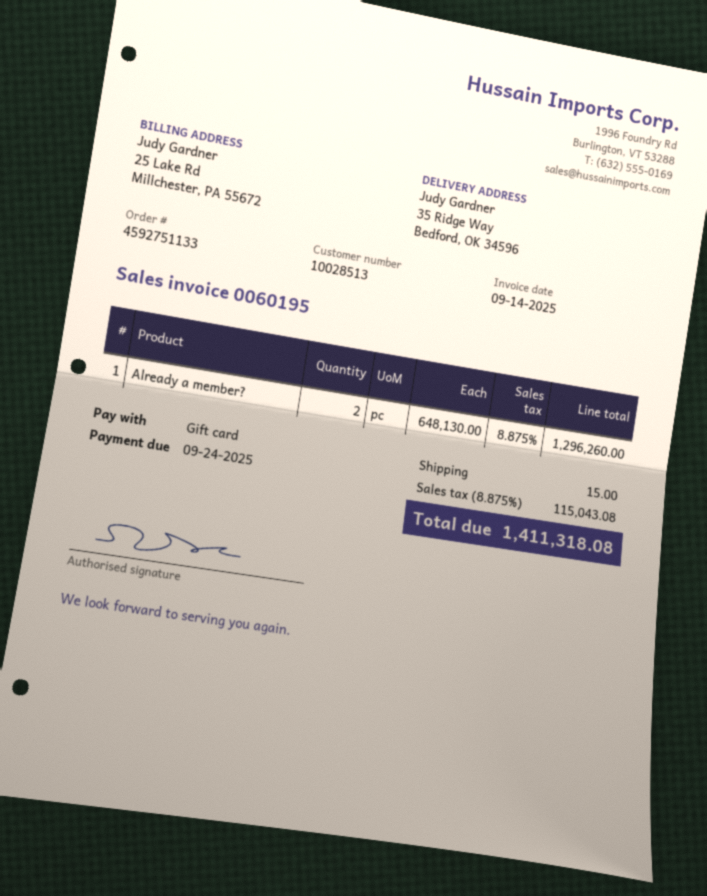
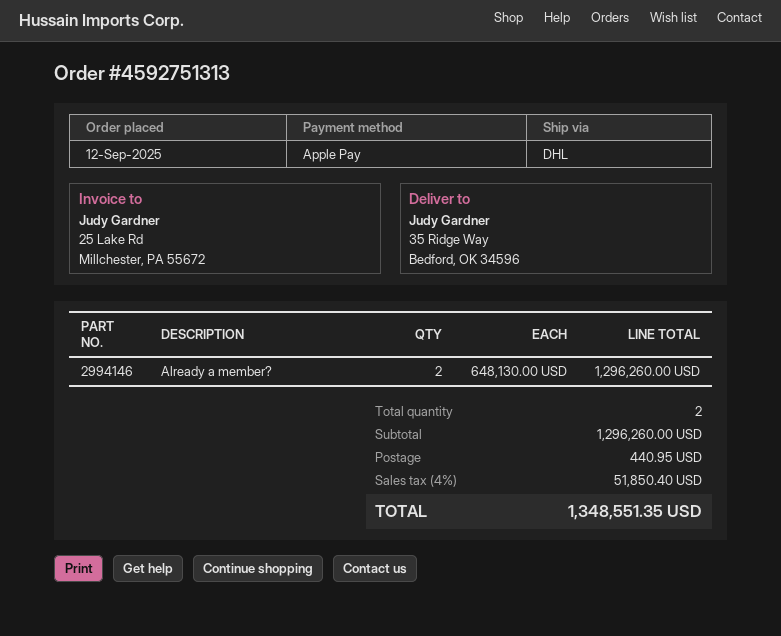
order number: 4592751133 -> 4592751313
payment method: gift card -> Apple Pay
shipping: 15.00 -> 440.95
tax: 8.875% = 115043.08 -> 4% = 51850.40
total: 1411318.08 -> 1348551.35

